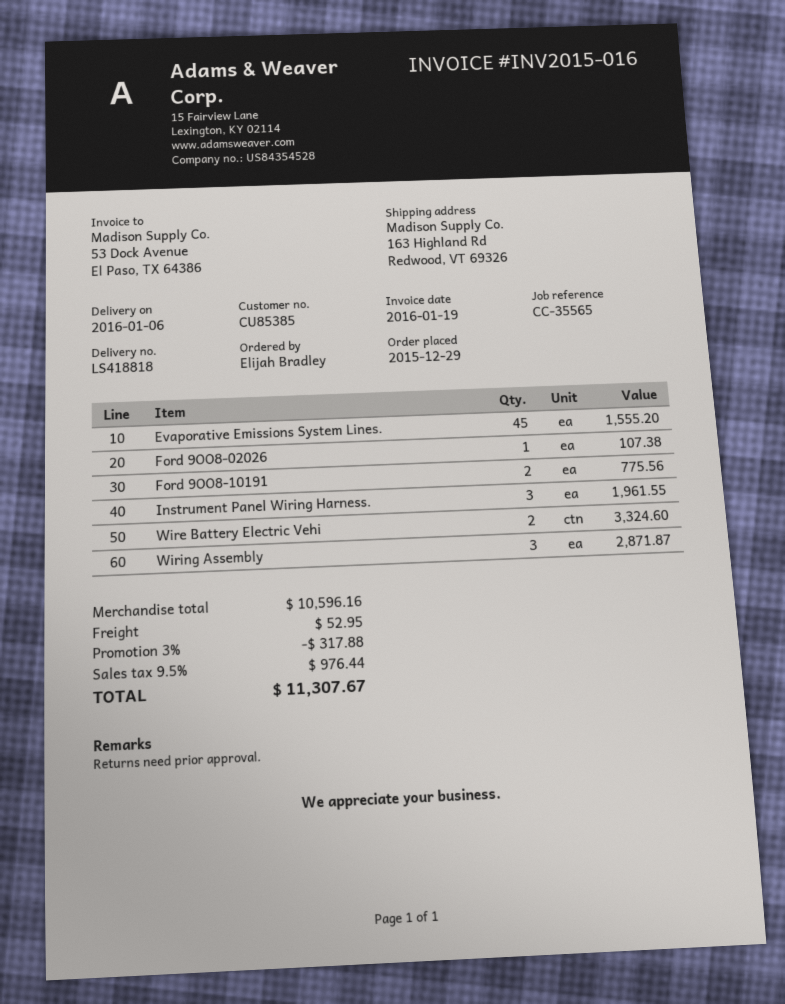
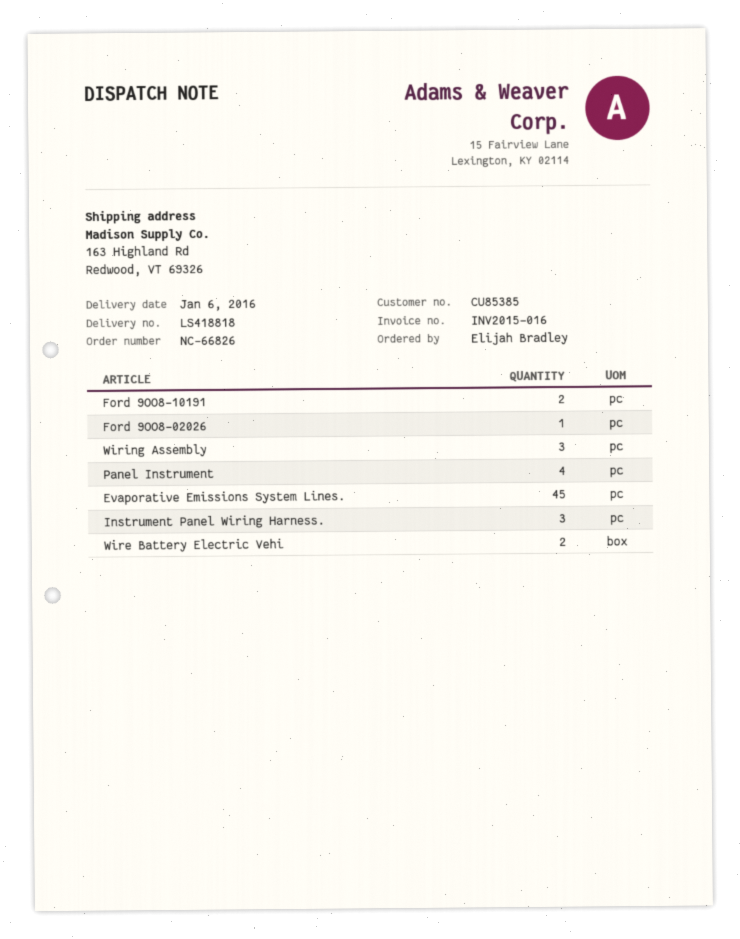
Panel Instrument: none -> 4

